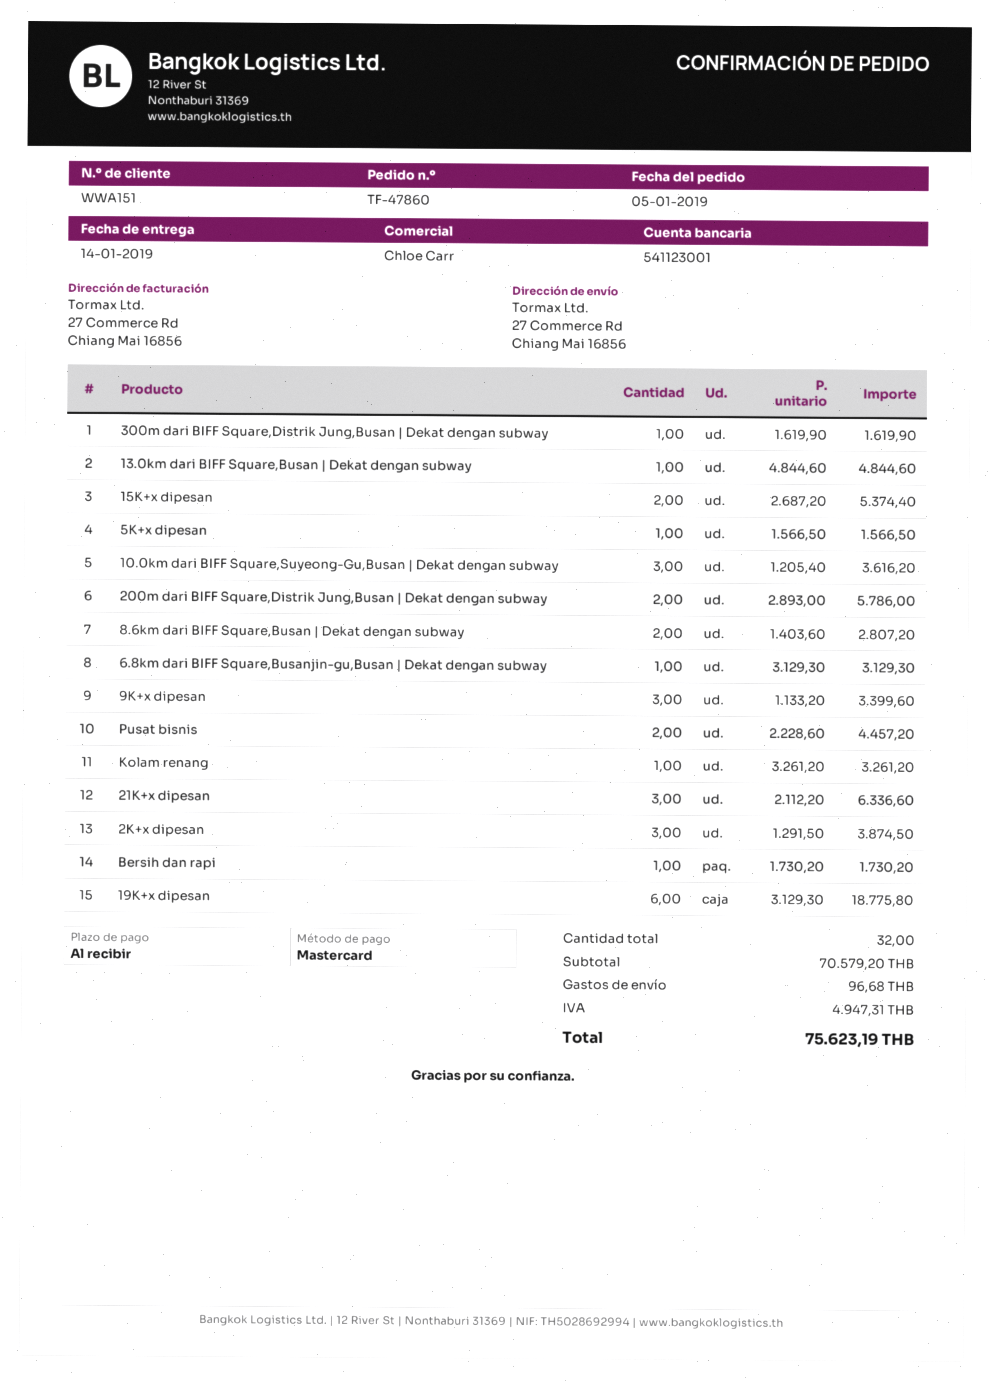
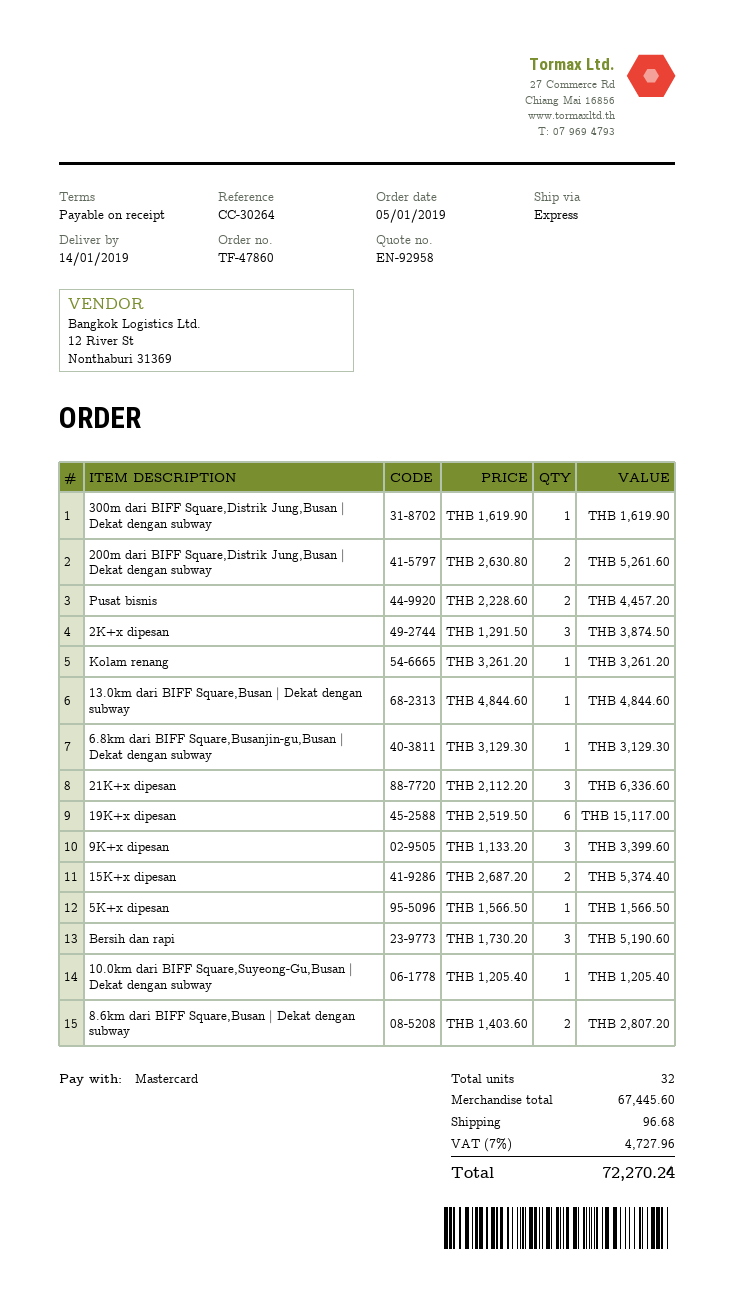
10.0km dari BIFF Square,Suyeong-Gu,Busan | Dekat dengan subway: 3 x 1205.40 = 3616.20 -> 1 x 1205.40 = 1205.40
200m dari BIFF Square,Distrik Jung,Busan | Dekat dengan subway: 2 x 2893.00 = 5786.00 -> 2 x 2630.80 = 5261.60
Bersih dan rapi: 1 x 1730.20 = 1730.20 -> 3 x 1730.20 = 5190.60
19K+x dipesan: 6 x 3129.30 = 18775.80 -> 6 x 2519.50 = 15117.00
subtotal: 70579.20 -> 67445.60
tax: 4947.31 -> 4727.96
total: 75623.19 -> 72270.24

